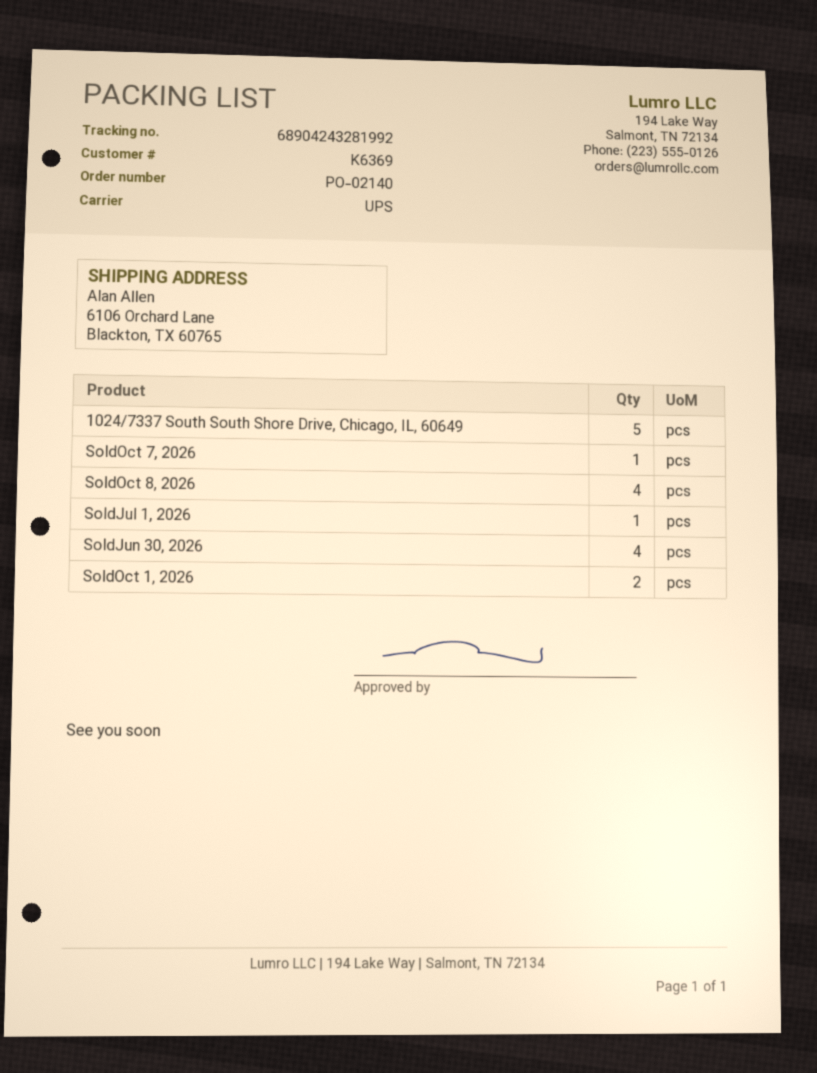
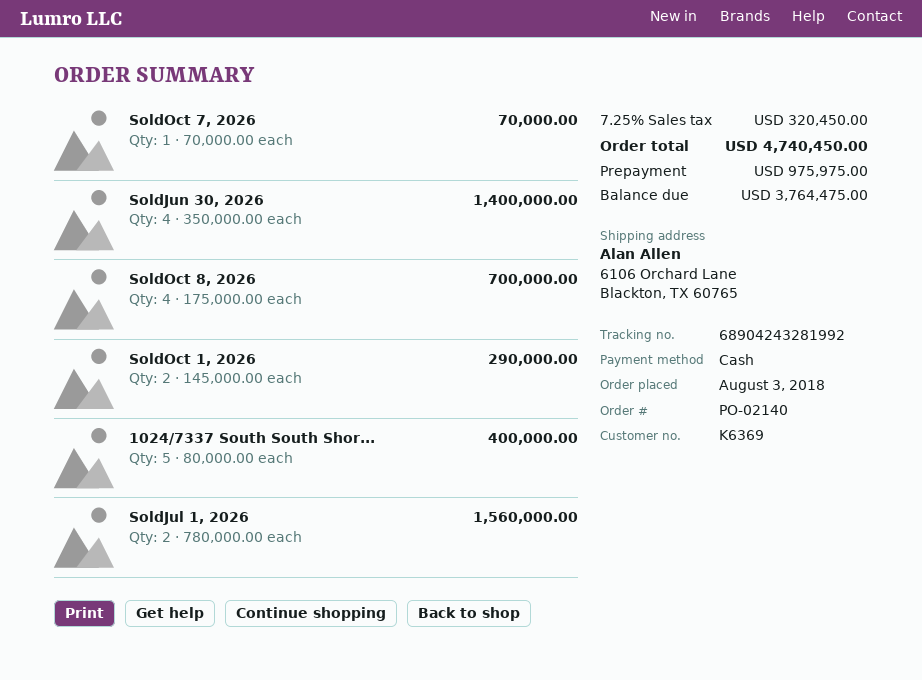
SoldJul 1, 2026: 1 -> 2

